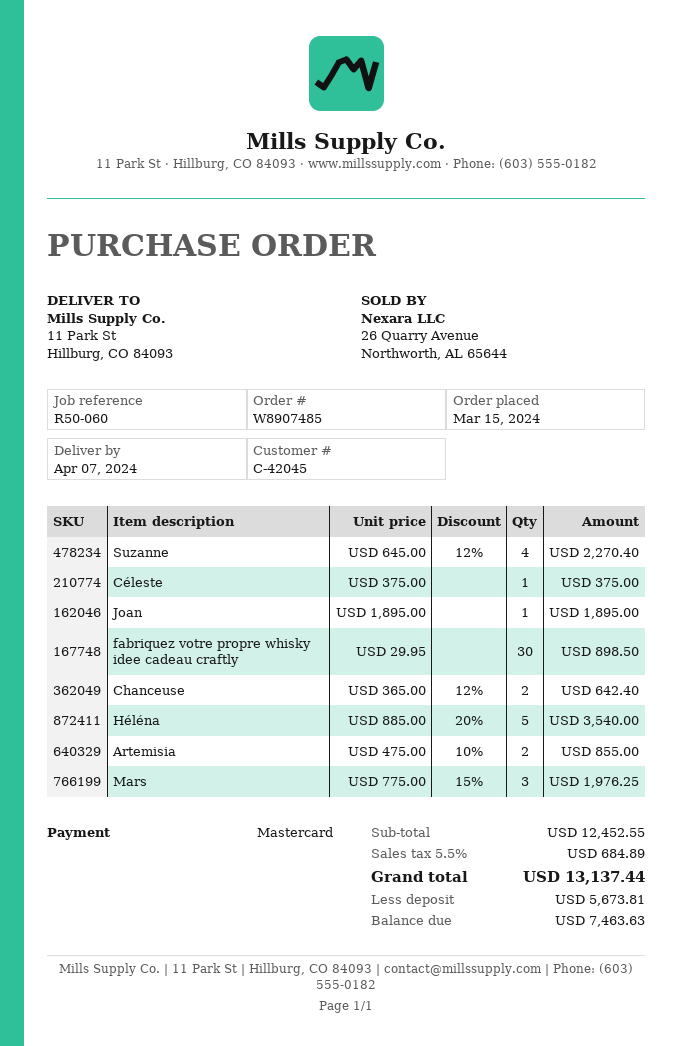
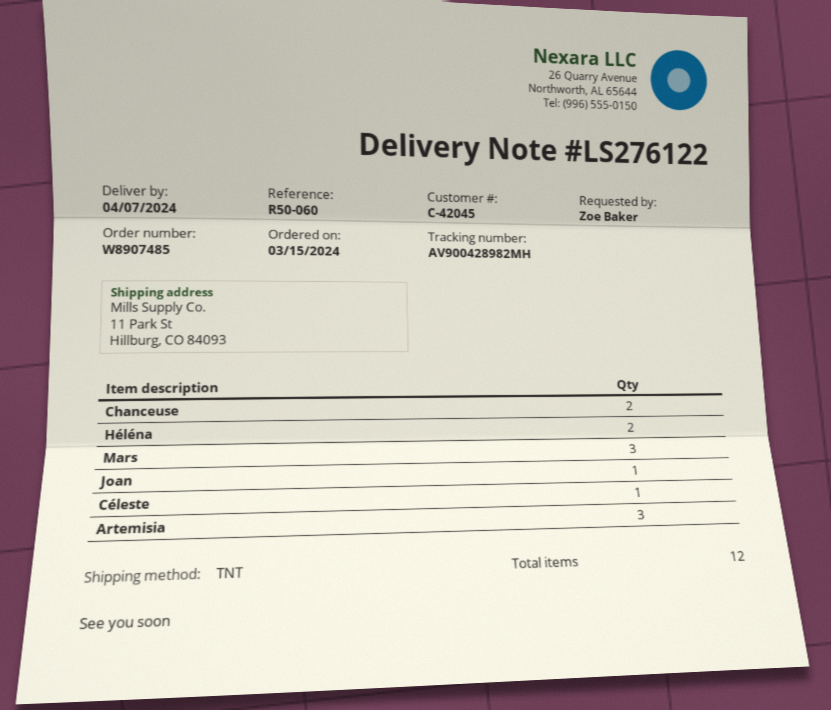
Suzanne: 4 -> none
fabriquez votre propre whisky idee cadeau craftly: 30 -> none
Héléna: 5 -> 2
Artemisia: 2 -> 3

